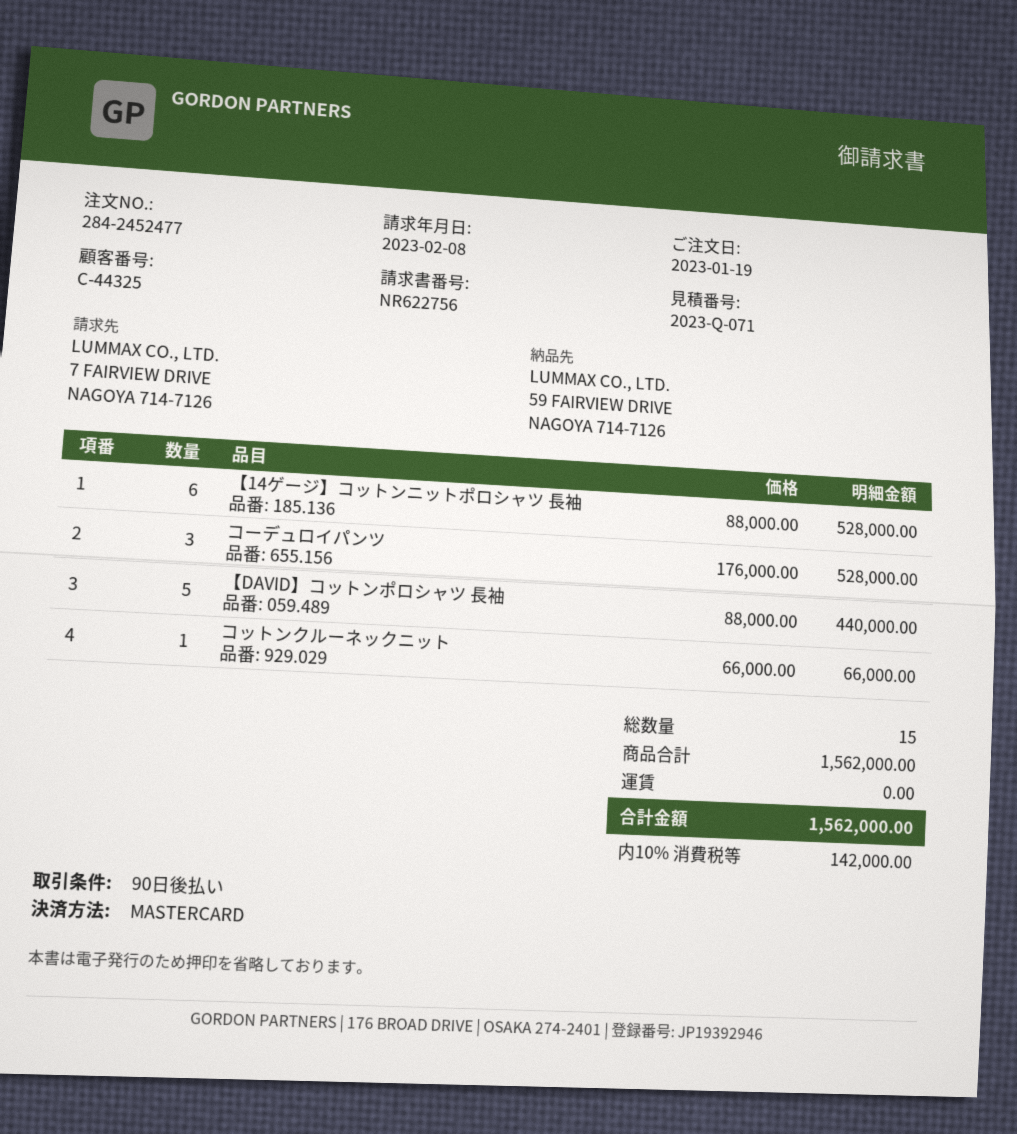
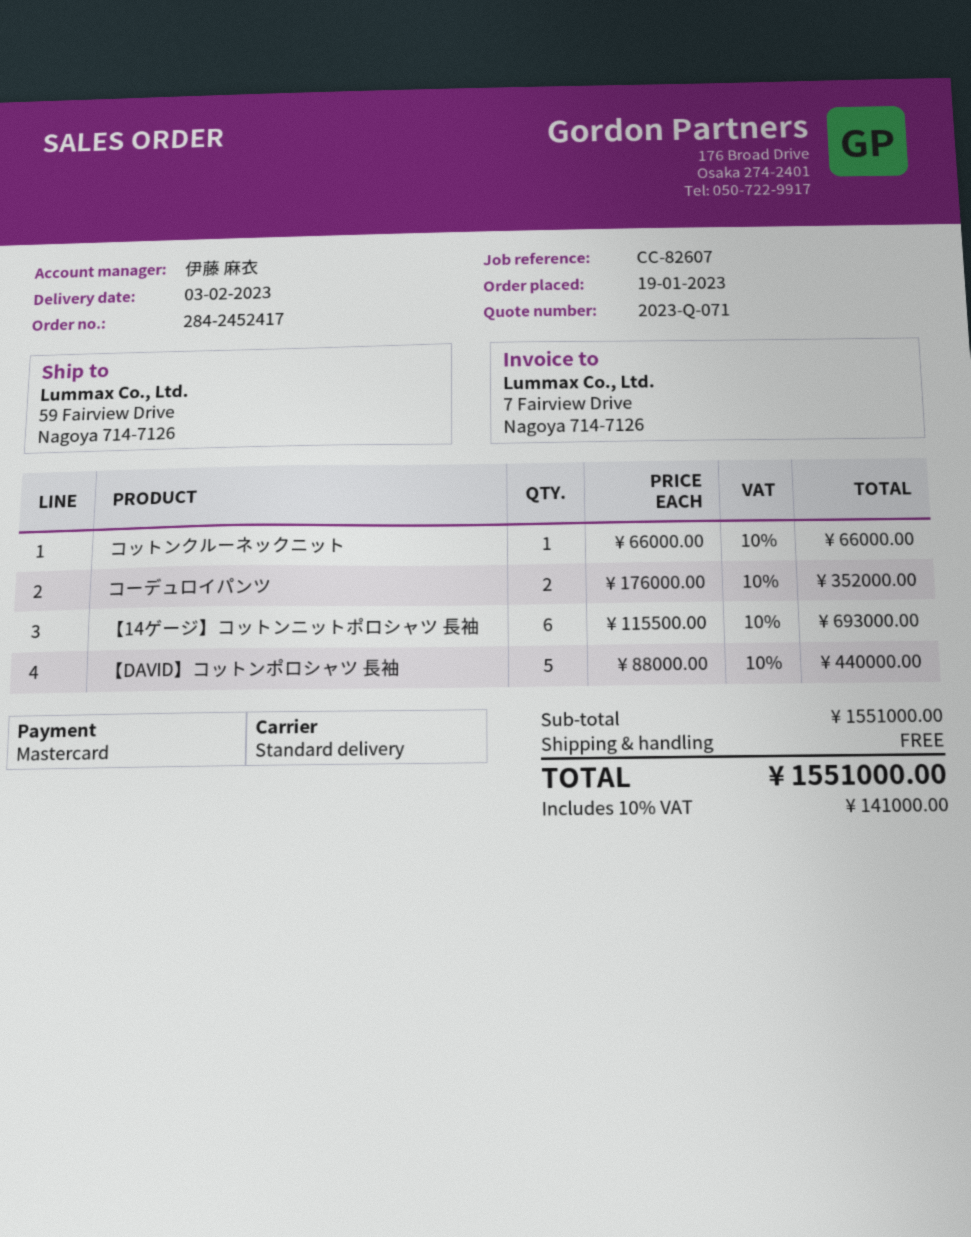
order number: 284-2452477 -> 284-2452417
【14ゲージ】コットンニットポロシャツ 長袖: 6 x 88000.00 = 528000.00 -> 6 x 115500.00 = 693000.00
コーデュロイパンツ: 3 x 176000.00 = 528000.00 -> 2 x 176000.00 = 352000.00
subtotal: 1562000.00 -> 1551000.00
tax: 10% = 142000.00 -> 10% = 141000.00
total: 1562000.00 -> 1551000.00

